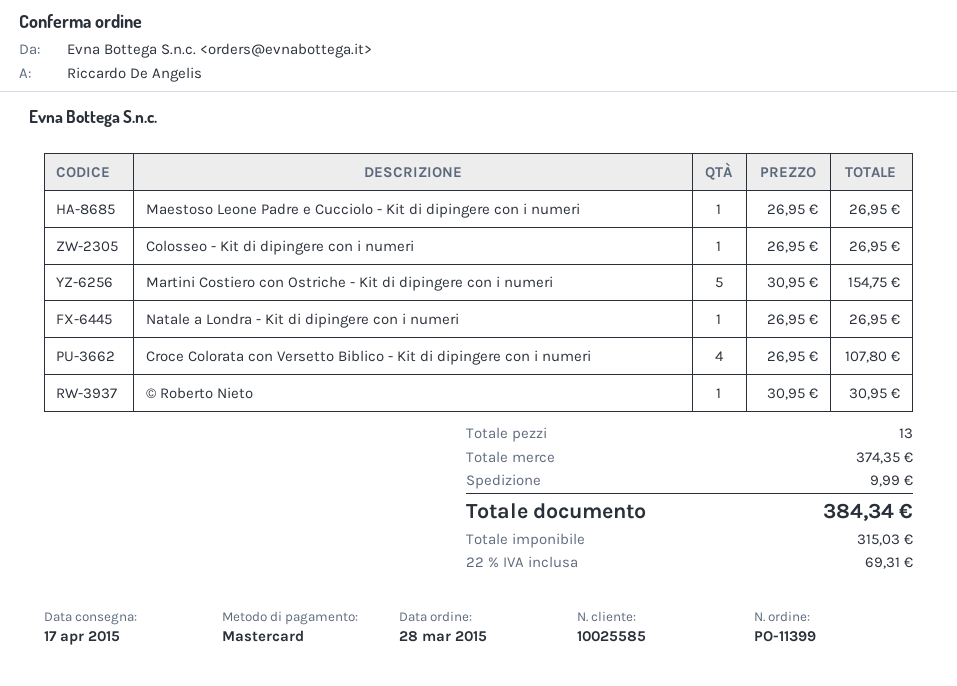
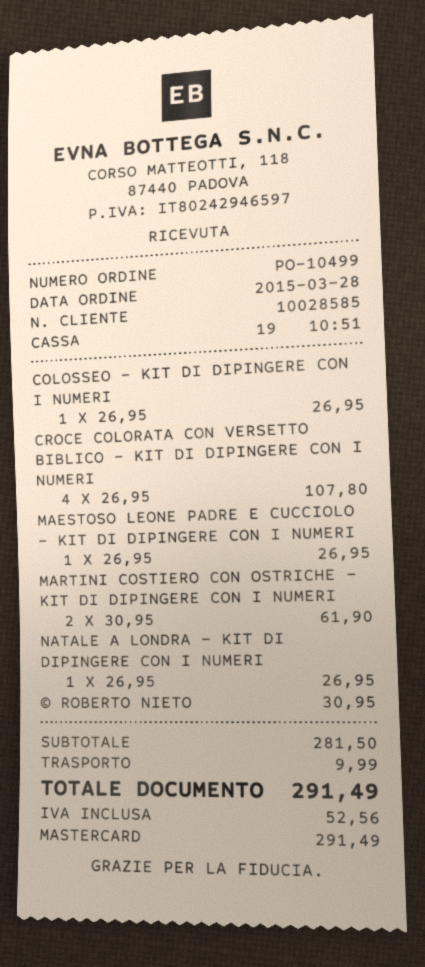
order number: PO-11399 -> PO-10499
customer number: 10025585 -> 10028585
Martini Costiero con Ostriche - Kit di dipingere con i numeri: 5 x 30.95 = 154.75 -> 2 x 30.95 = 61.90
subtotal: 374.35 -> 281.50
tax: 69.31 -> 52.56
total: 384.34 -> 291.49

